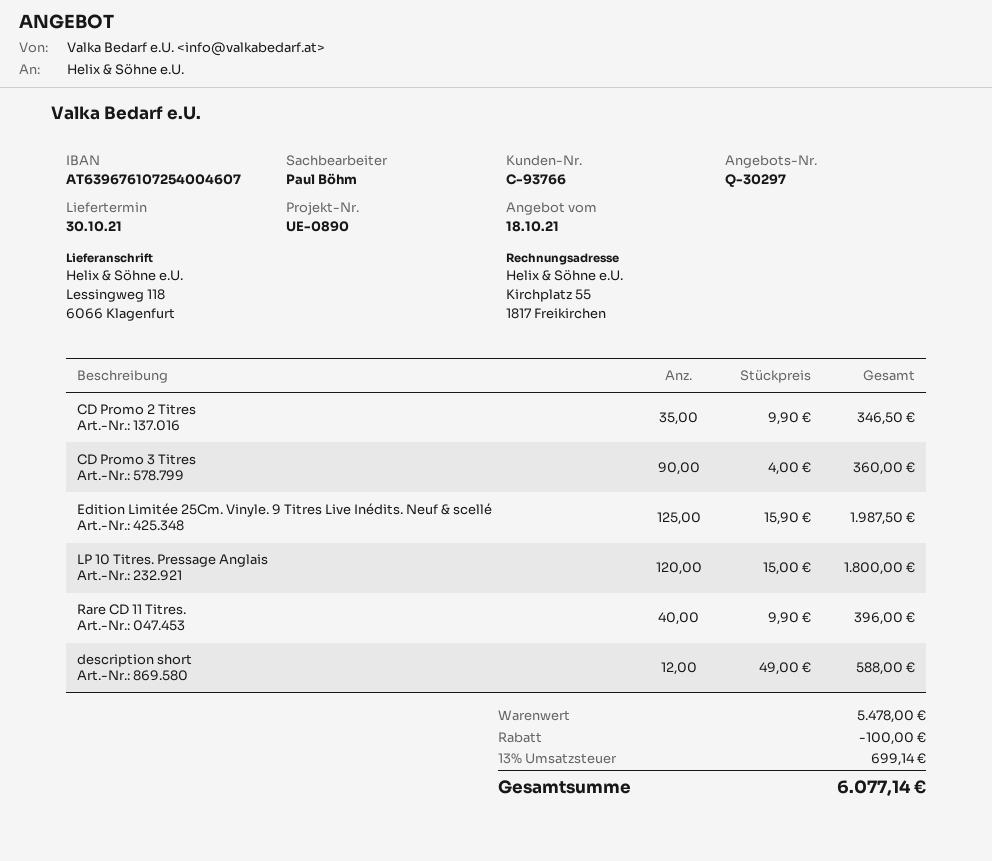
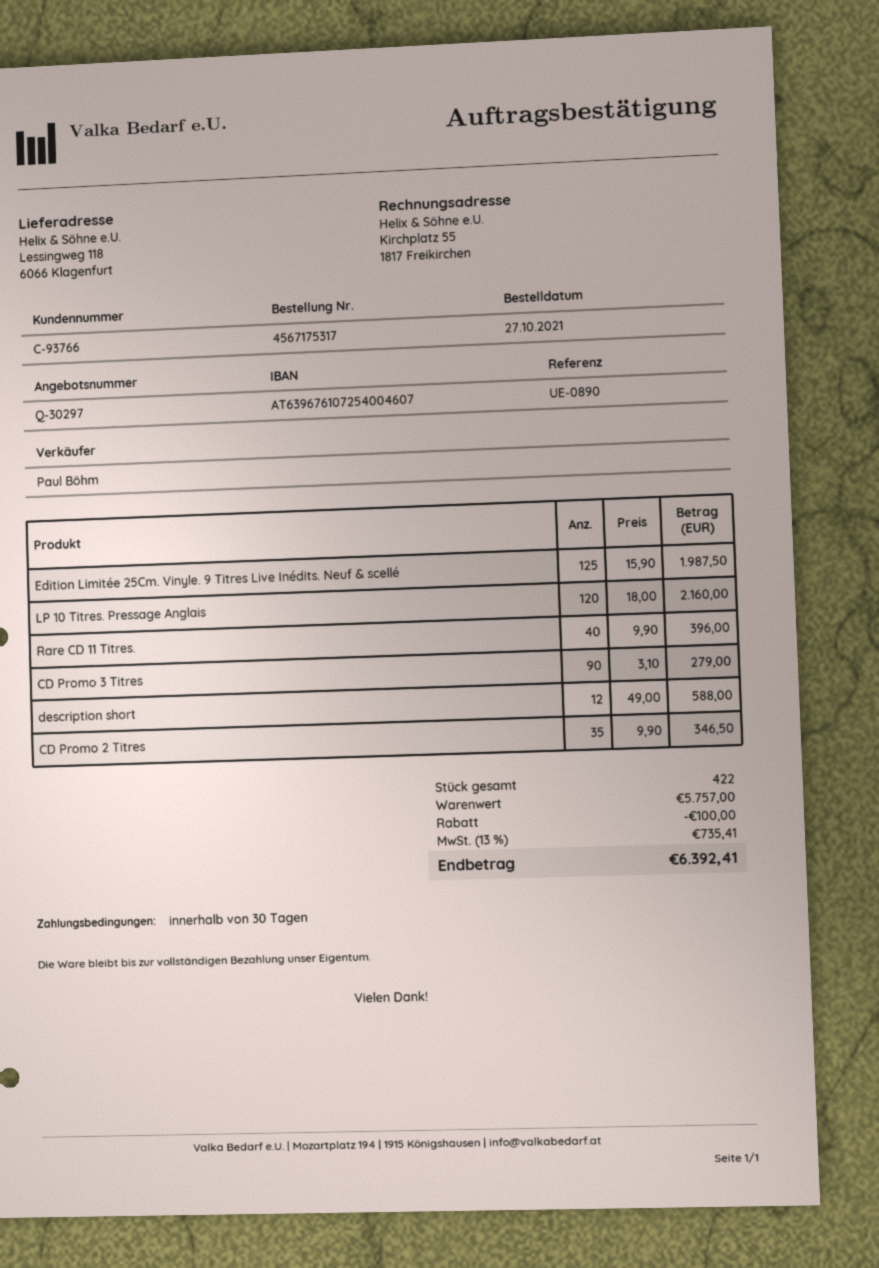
CD Promo 3 Titres: 90 x 4.00 = 360.00 -> 90 x 3.10 = 279.00
LP 10 Titres. Pressage Anglais: 120 x 15.00 = 1800.00 -> 120 x 18.00 = 2160.00
subtotal: 5478.00 -> 5757.00
tax: 13% = 699.14 -> 13% = 735.41
total: 6077.14 -> 6392.41

